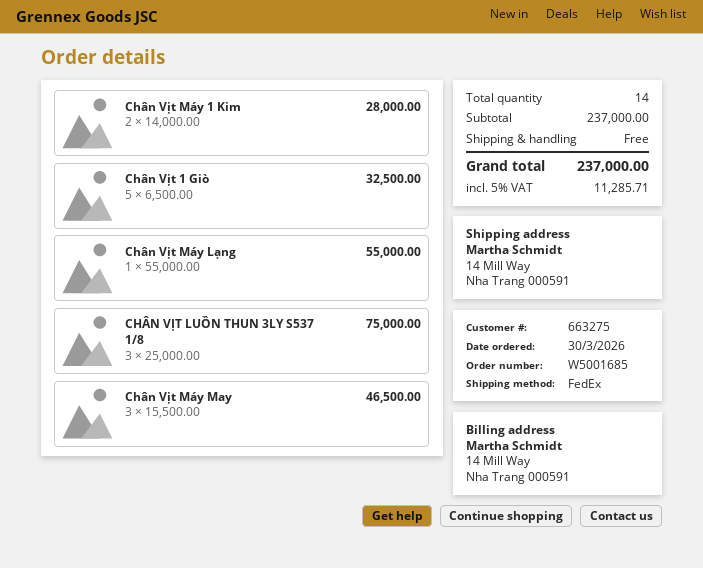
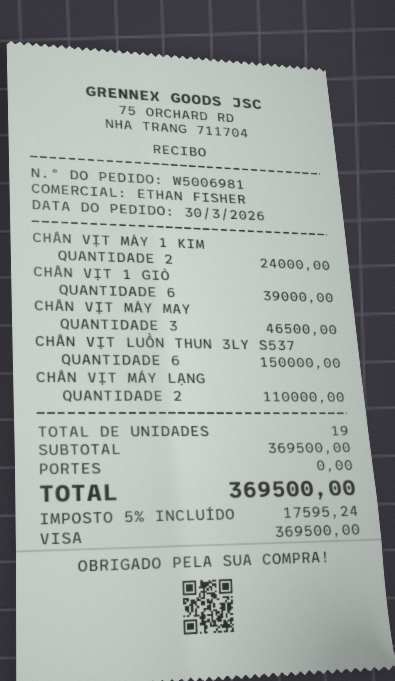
order number: W5001685 -> W5006981
Chân Vịt Máy 1 Kim: 2 for 28000.00 -> 2 for 24000.00
Chân Vịt 1 Giò: 5 for 32500.00 -> 6 for 39000.00
Chân Vịt Máy Lạng: 1 for 55000.00 -> 2 for 110000.00
CHÂN VỊT LUỒN THUN 3LY S537 1/8: 3 for 75000.00 -> 6 for 150000.00
total quantity: 14 -> 19
subtotal: 237000.00 -> 369500.00
tax: 5% = 11285.71 -> 5% = 17595.24
total: 237000.00 -> 369500.00

